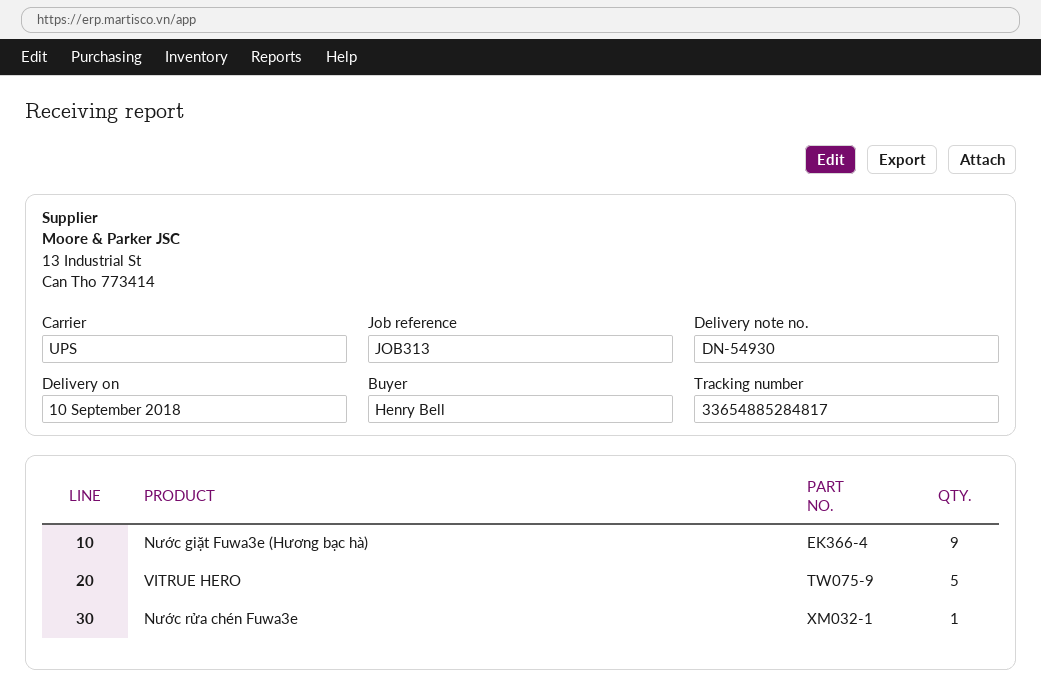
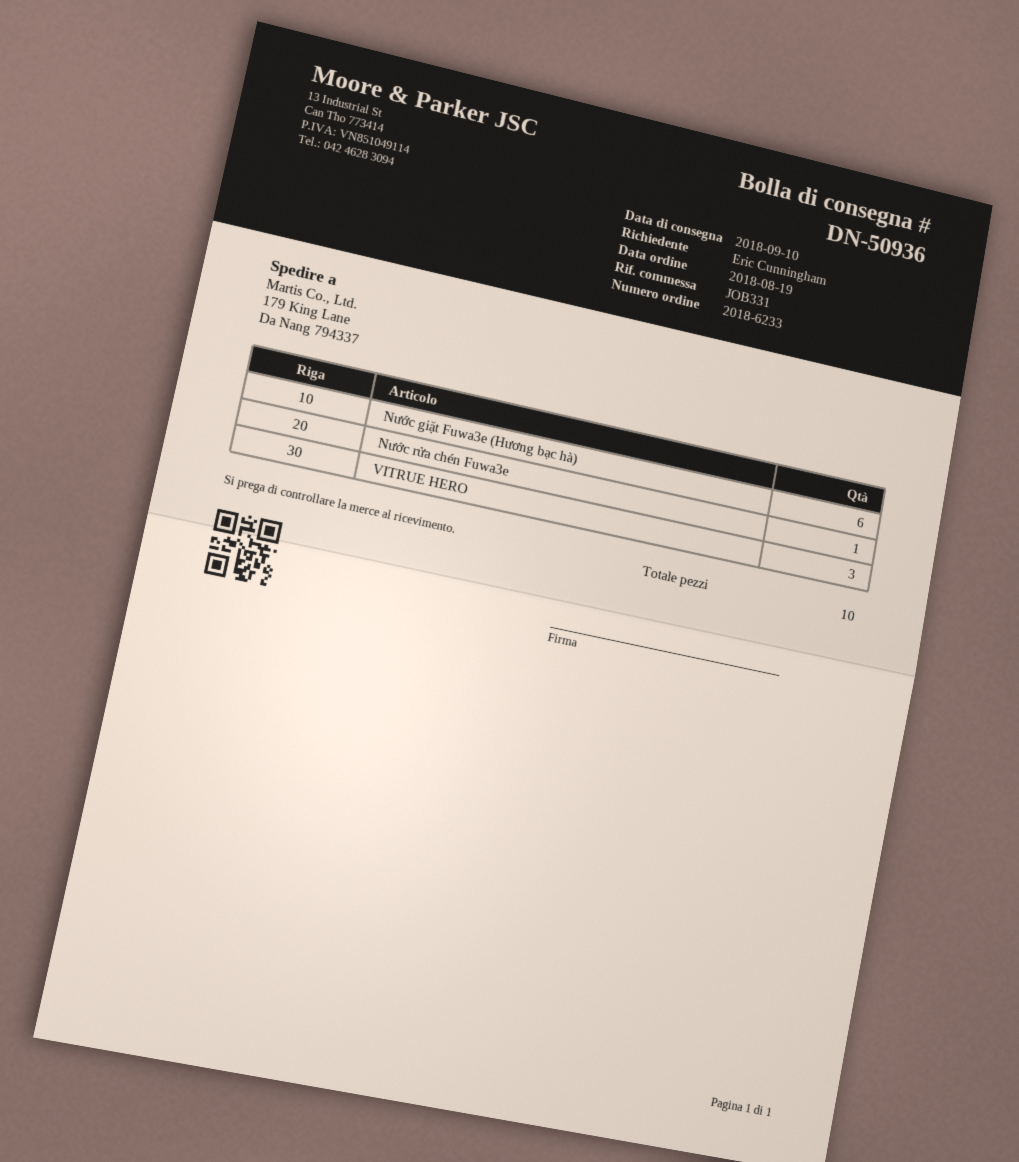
delivery note number: DN-54930 -> DN-50936
reference: JOB313 -> JOB331
ordered by: Henry Bell -> Eric Cunningham
Nước giặt Fuwa3e (Hương bạc hà): 9 -> 6
VITRUE HERO: 5 -> 3

